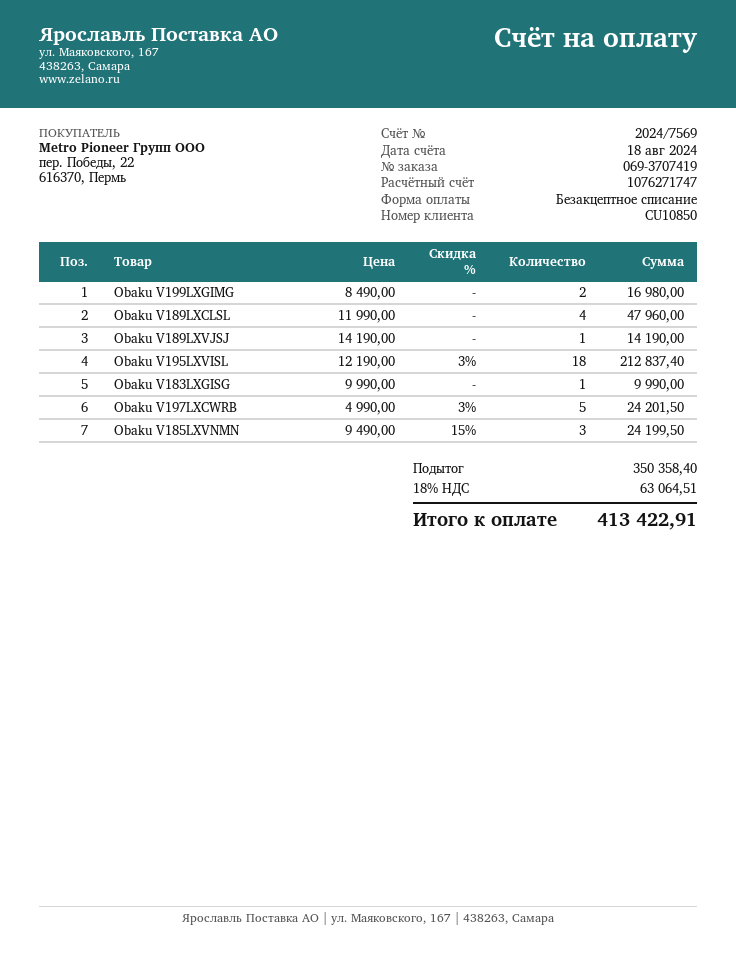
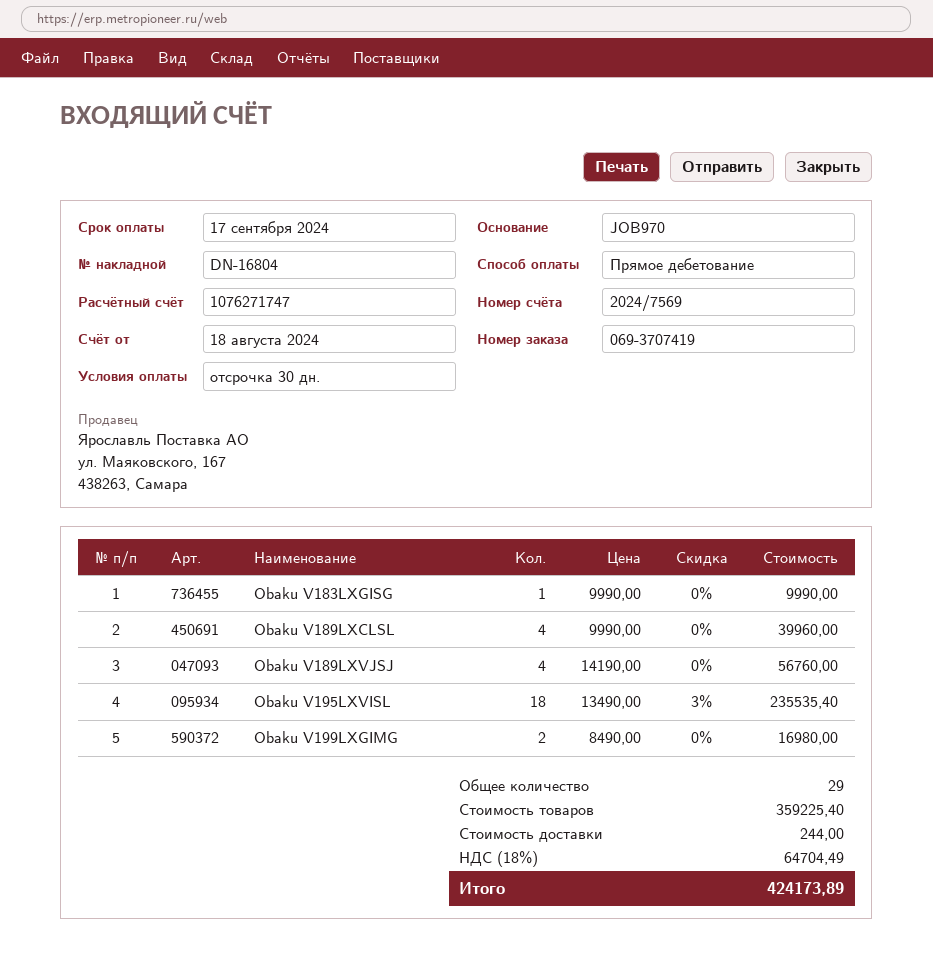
Obaku V189LXCLSL: 4 x 11990.00 = 47960.00 -> 4 x 9990.00 = 39960.00
Obaku V189LXVJSJ: 1 x 14190.00 = 14190.00 -> 4 x 14190.00 = 56760.00
Obaku V195LXVISL: 18 x 12190.00 - 3% = 212837.40 -> 18 x 13490.00 - 3% = 235535.40
Obaku V197LXCWRB: 5 x 4990.00 - 3% = 24201.50 -> none
Obaku V185LXVNMN: 3 x 9490.00 - 15% = 24199.50 -> none
subtotal: 350358.40 -> 359225.40
shipping: none -> 244.00
tax: 18% = 63064.51 -> 18% = 64704.49
total: 413422.91 -> 424173.89

